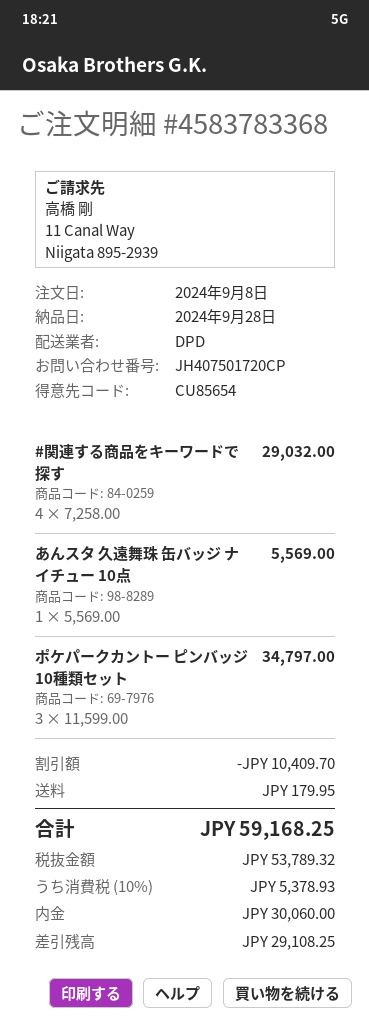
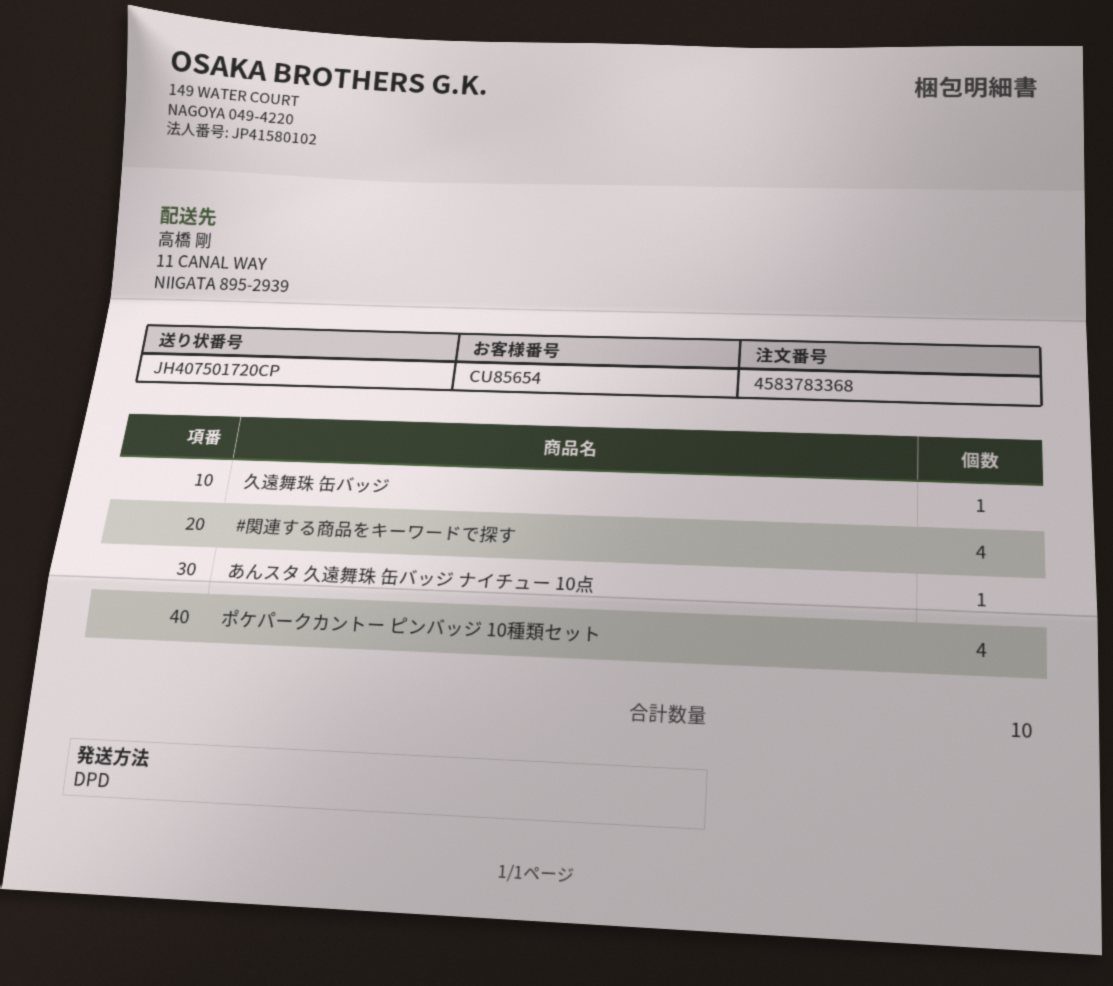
ポケパークカントー ピンバッジ 10種類セット: 3 -> 4
久遠舞珠 缶バッジ: none -> 1

